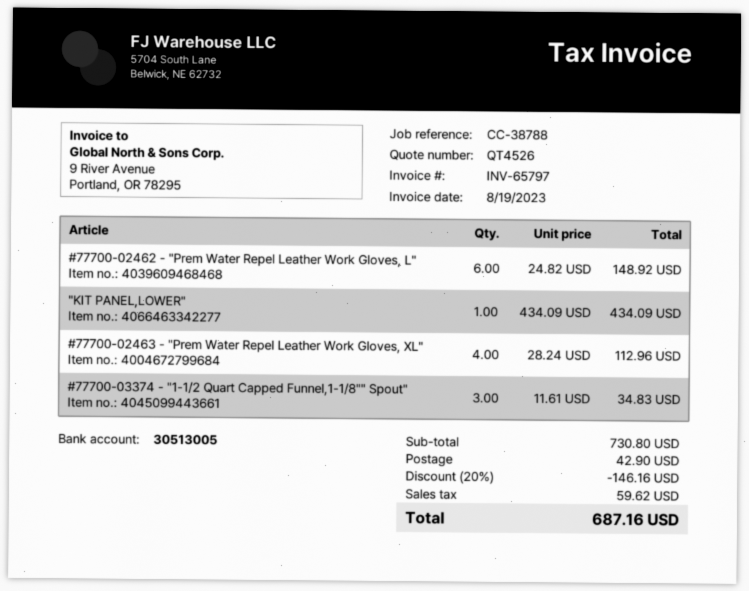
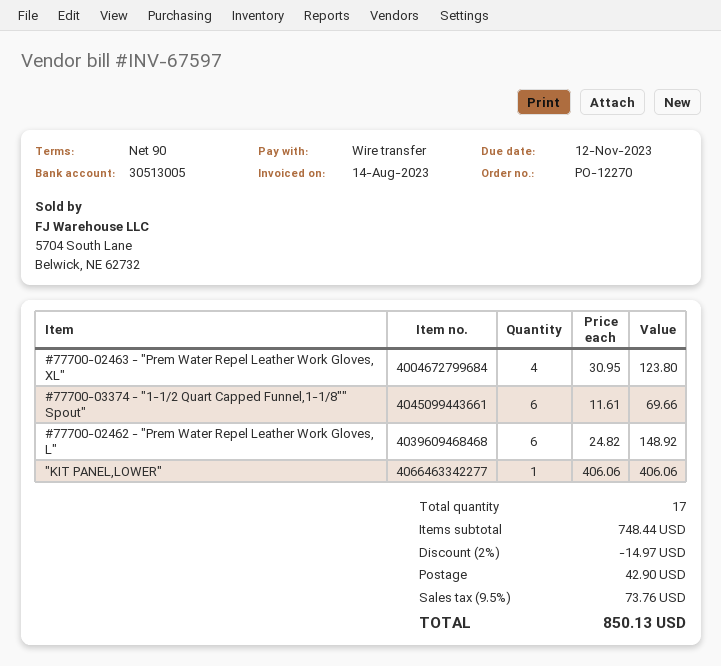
invoice number: INV-65797 -> INV-67597
invoice date: 2023-08-19 -> 2023-08-14
"KIT PANEL,LOWER": 1 x 434.09 = 434.09 -> 1 x 406.06 = 406.06
#77700-02463 - "Prem Water Repel Leather Work Gloves, XL": 4 x 28.24 = 112.96 -> 4 x 30.95 = 123.80
#77700-03374 - "1-1/2 Quart Capped Funnel,1-1/8"" Spout": 3 x 11.61 = 34.83 -> 6 x 11.61 = 69.66
subtotal: 730.80 -> 748.44
discount: 20% = 146.16 -> 2% = 14.97
tax: 59.62 -> 73.76
total: 687.16 -> 850.13

